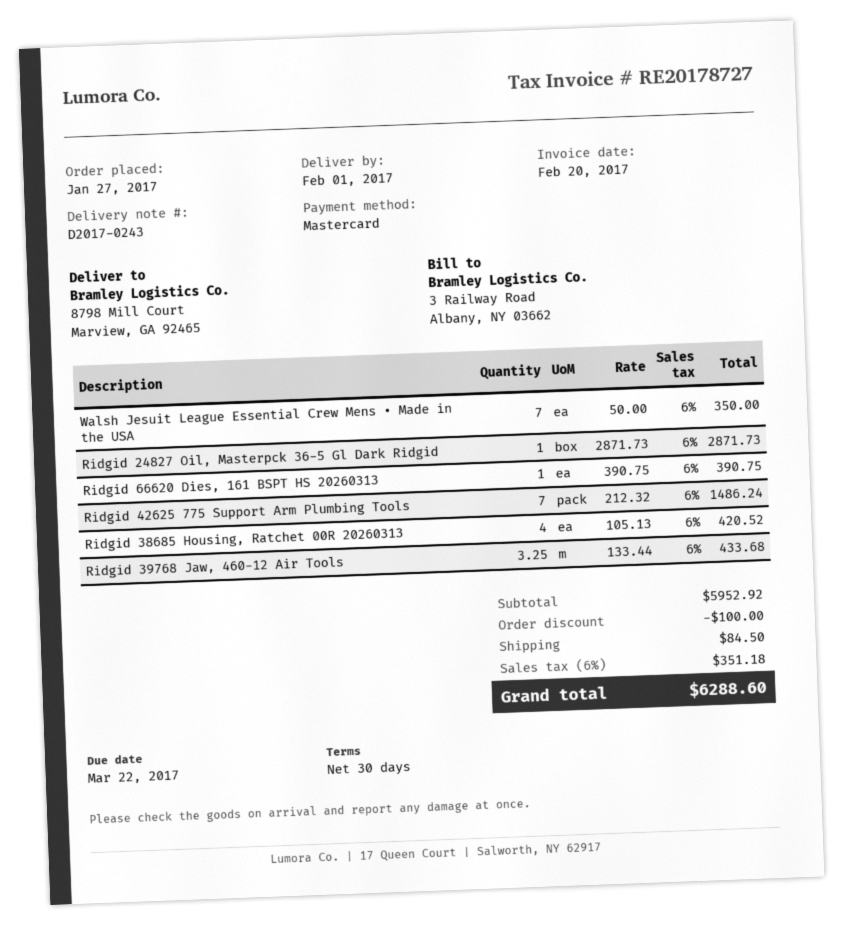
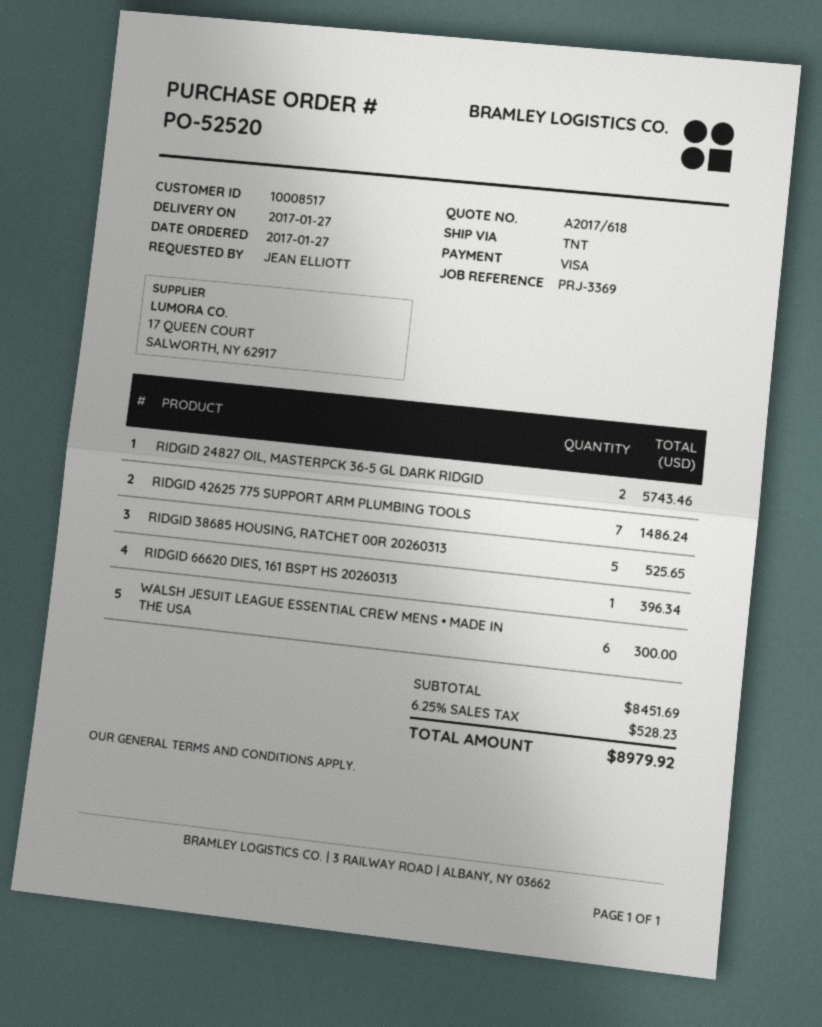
delivery date: 2017-02-01 -> 2017-01-27
payment method: Mastercard -> Visa
Walsh Jesuit League Essential Crew Mens • Made in the USA: 7 for 350.00 -> 6 for 300.00
Ridgid 24827 Oil, Masterpck 36-5 Gl Dark Ridgid: 1 for 2871.73 -> 2 for 5743.46
Ridgid 66620 Dies, 161 BSPT HS 20260313: 1 for 390.75 -> 1 for 396.34
Ridgid 38685 Housing, Ratchet 00R 20260313: 4 for 420.52 -> 5 for 525.65
Ridgid 39768 Jaw, 460-12 Air Tools: 3.25 for 433.68 -> none
subtotal: 5952.92 -> 8451.69
discount: 100.00 -> none
shipping: 84.50 -> none
tax: 6% = 351.18 -> 6.25% = 528.23
total: 6288.60 -> 8979.92

